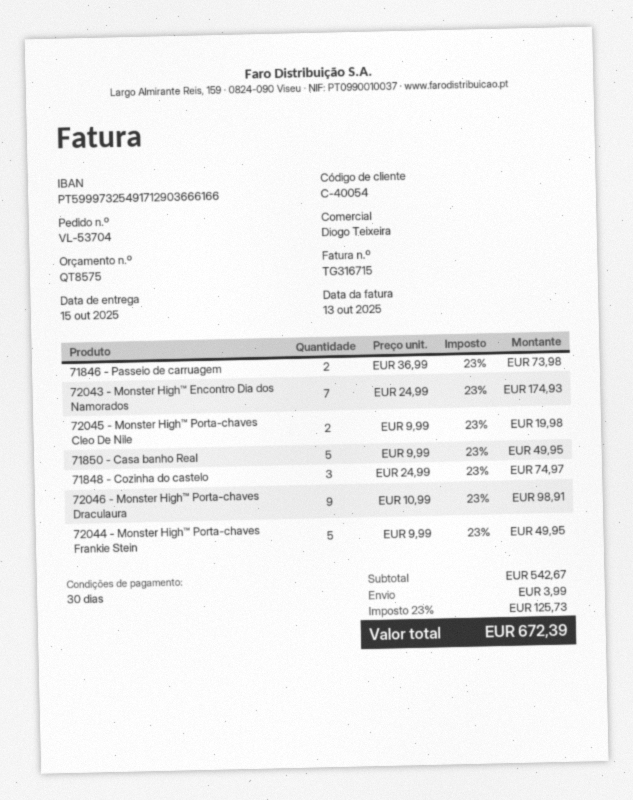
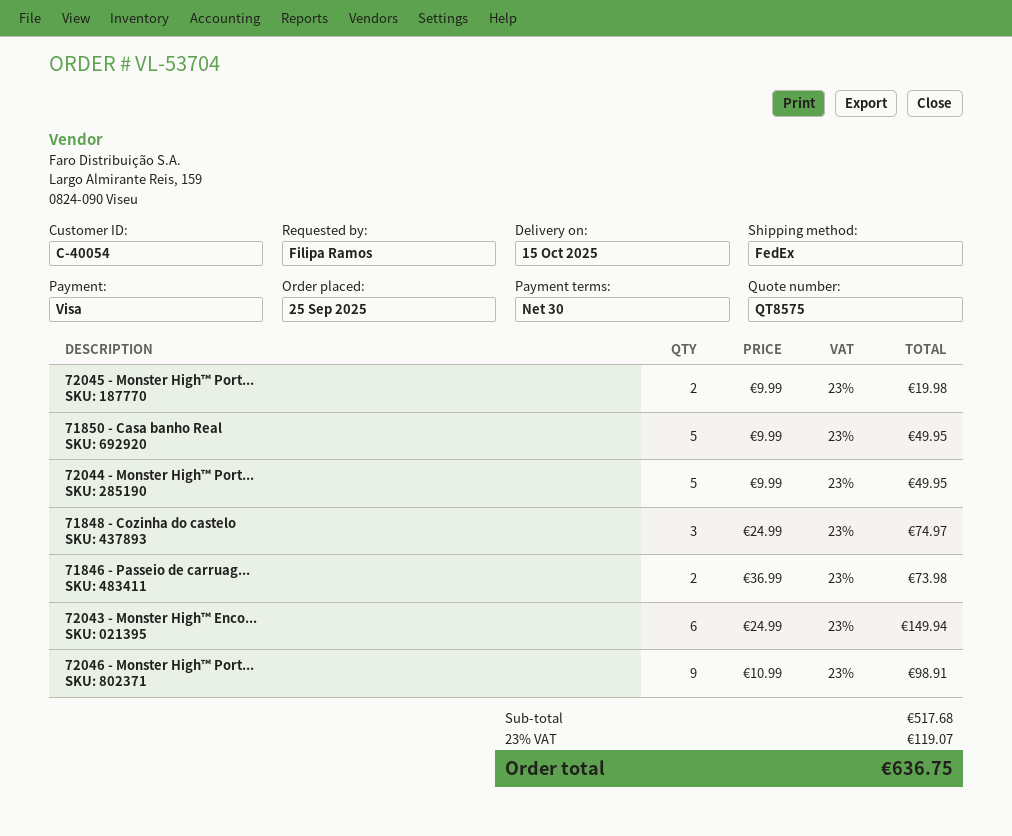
72043 - Monster High™ Encontro Dia dos Namorados: 7 x 24.99 = 174.93 -> 6 x 24.99 = 149.94
subtotal: 542.67 -> 517.68
shipping: 3.99 -> none
tax: 23% = 125.73 -> 23% = 119.07
total: 672.39 -> 636.75

